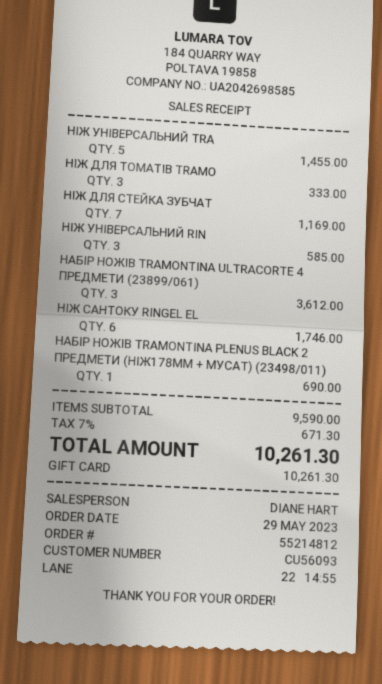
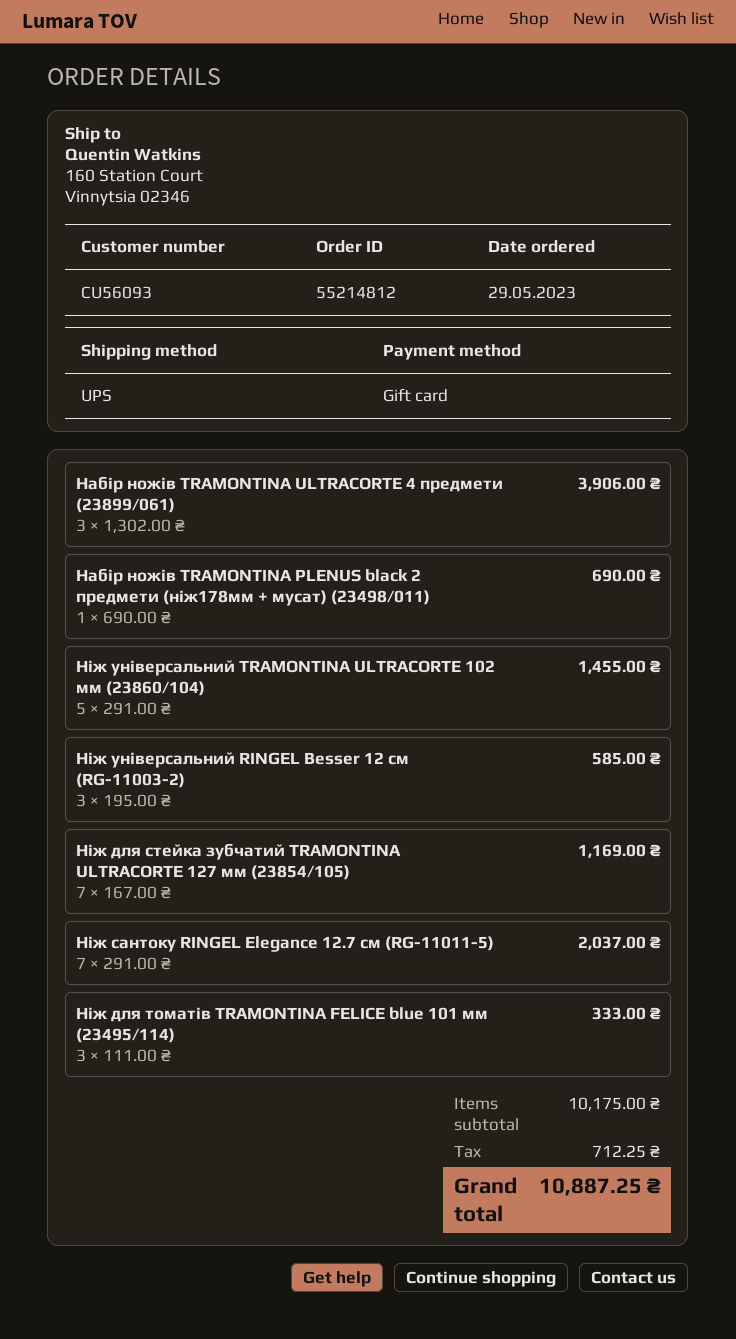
НАБІР НОЖІВ TRAMONTINA ULTRACORTE 4 ПРЕДМЕТИ (23899/061): 3 for 3612.00 -> 3 for 3906.00
НІЖ САНТОКУ RINGEL EL: 6 for 1746.00 -> 7 for 2037.00
subtotal: 9590.00 -> 10175.00
tax: 671.30 -> 712.25
total: 10261.30 -> 10887.25

